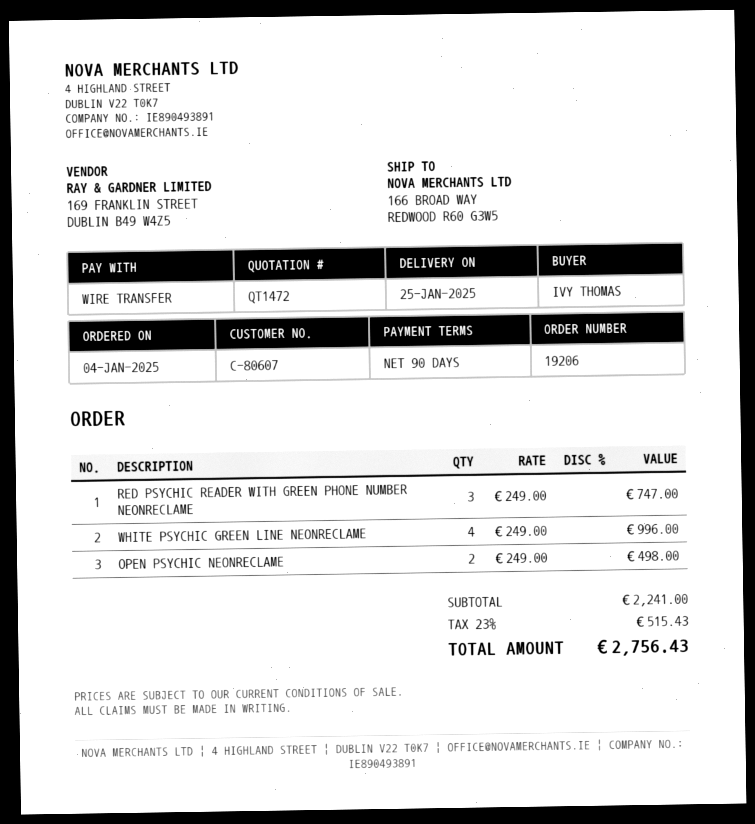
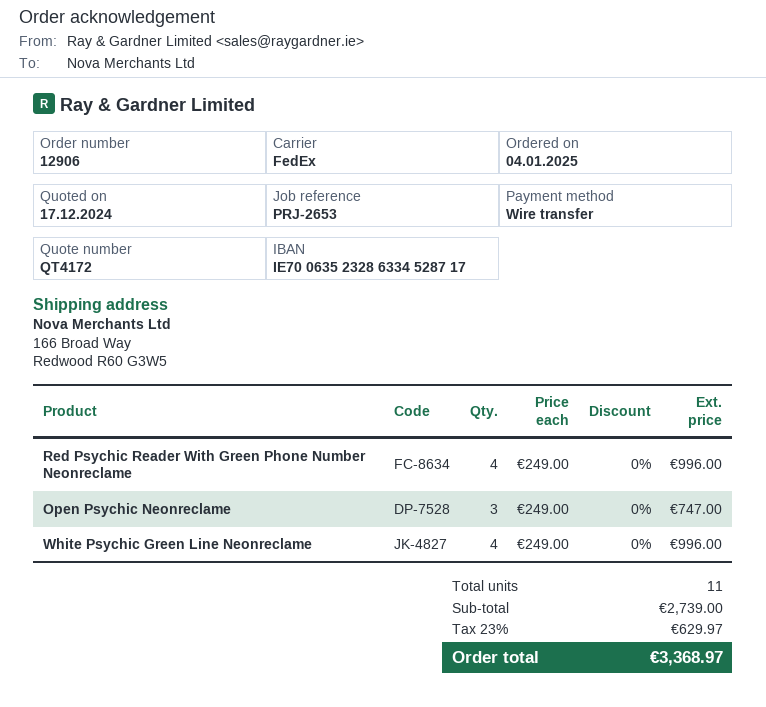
quote number: QT1472 -> QT4172
order number: 19206 -> 12906
RED PSYCHIC READER WITH GREEN PHONE NUMBER NEONRECLAME: 3 x 249.00 = 747.00 -> 4 x 249.00 = 996.00
OPEN PSYCHIC NEONRECLAME: 2 x 249.00 = 498.00 -> 3 x 249.00 = 747.00
subtotal: 2241.00 -> 2739.00
tax: 23% = 515.43 -> 23% = 629.97
total: 2756.43 -> 3368.97

